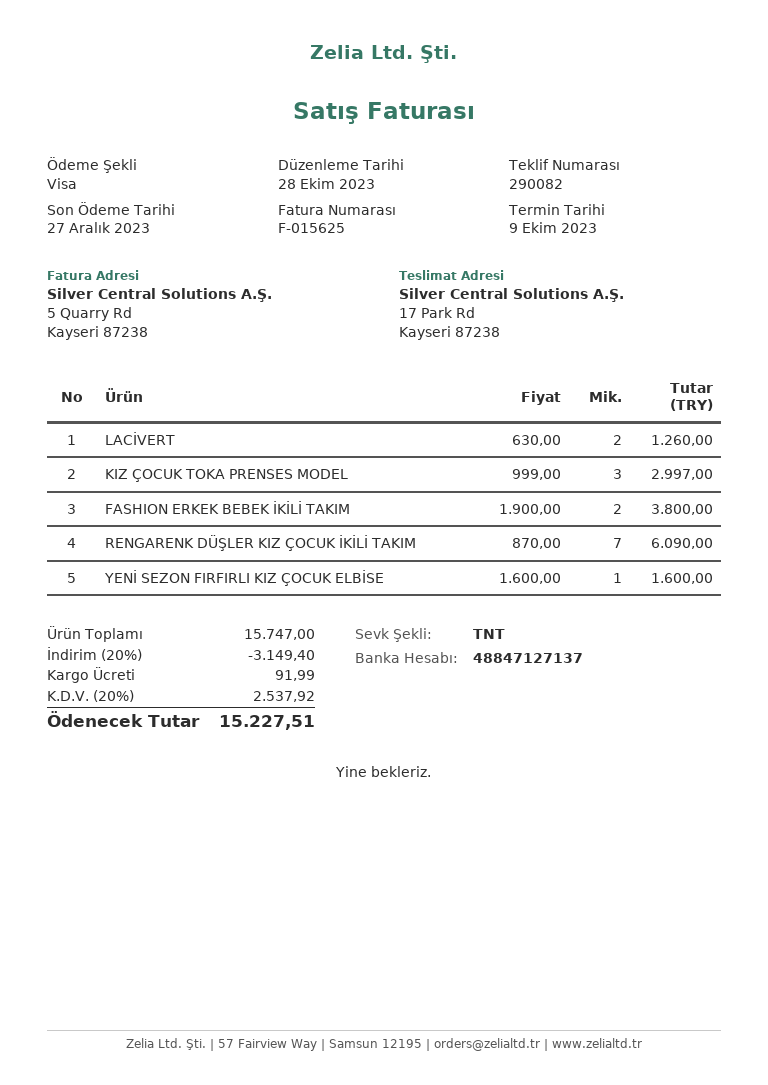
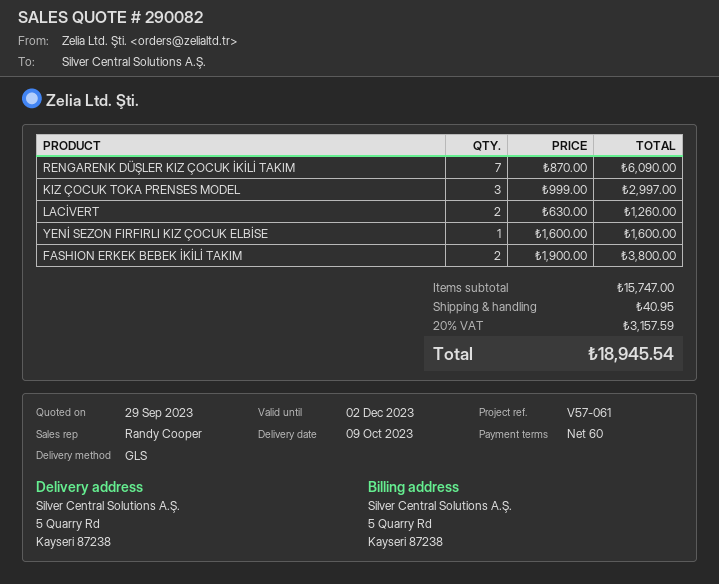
shipping method: TNT -> GLS
ship to: 17 Park Rd, Kayseri 87238 -> 5 Quarry Rd, Kayseri 87238
discount: 20% = 3149.40 -> none
shipping: 91.99 -> 40.95
tax: 20% = 2537.92 -> 20% = 3157.59
total: 15227.51 -> 18945.54

